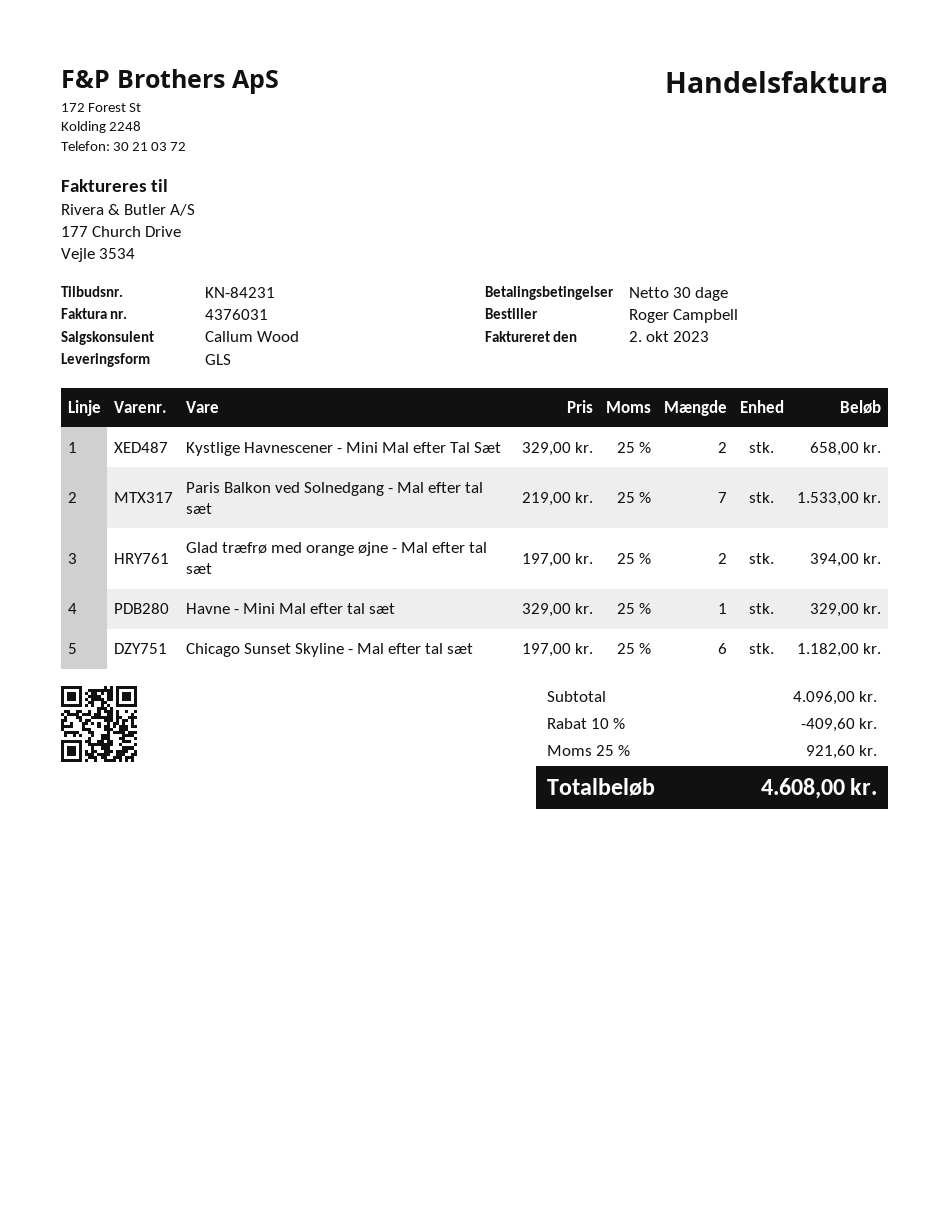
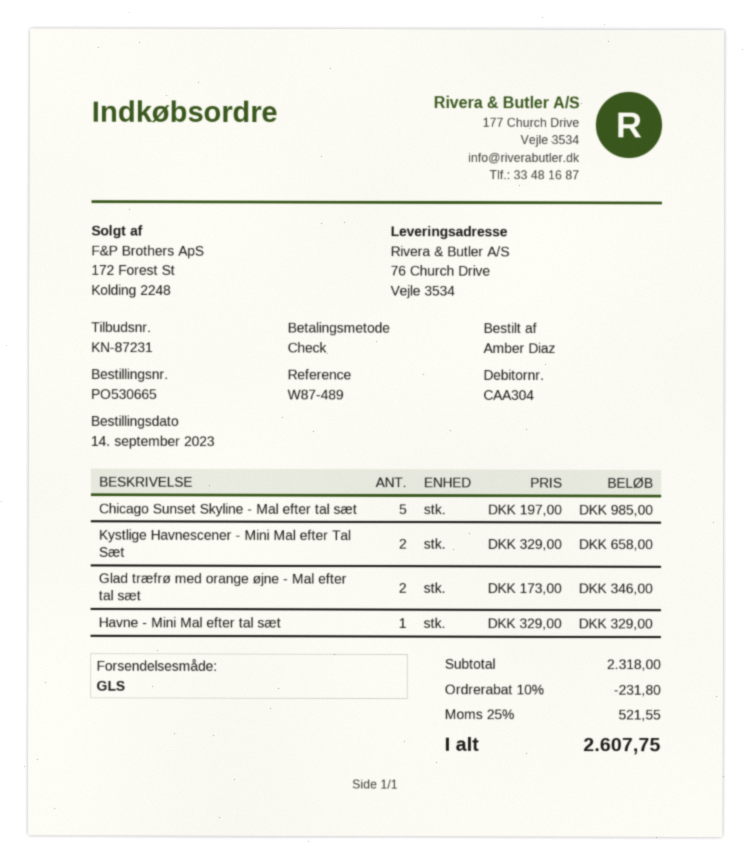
quote number: KN-84231 -> KN-87231
ordered by: Roger Campbell -> Amber Diaz
Paris Balkon ved Solnedgang - Mal efter tal sæt: 7 x 219.00 = 1533.00 -> none
Glad træfrø med orange øjne - Mal efter tal sæt: 2 x 197.00 = 394.00 -> 2 x 173.00 = 346.00
Chicago Sunset Skyline - Mal efter tal sæt: 6 x 197.00 = 1182.00 -> 5 x 197.00 = 985.00
subtotal: 4096.00 -> 2318.00
discount: 10% = 409.60 -> 10% = 231.80
tax: 25% = 921.60 -> 25% = 521.55
total: 4608.00 -> 2607.75

